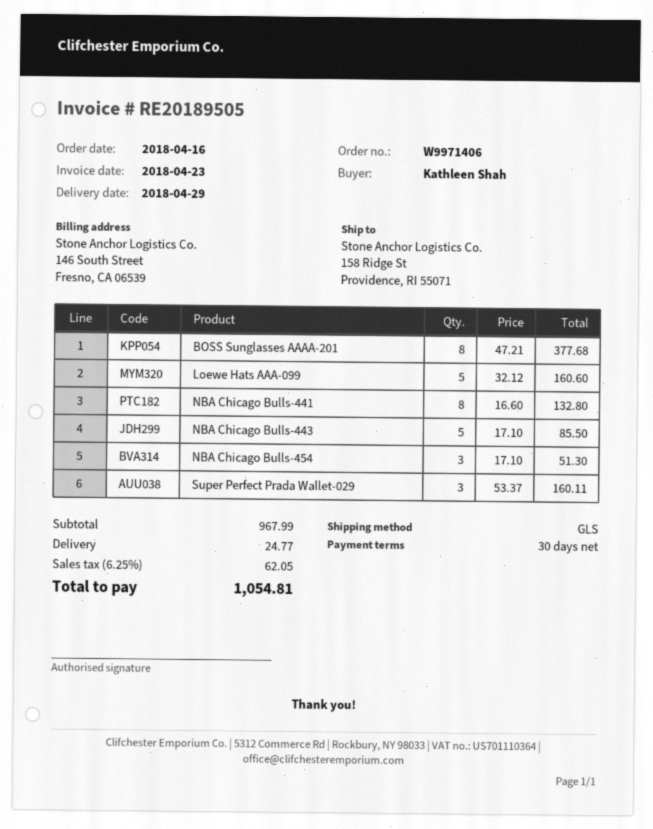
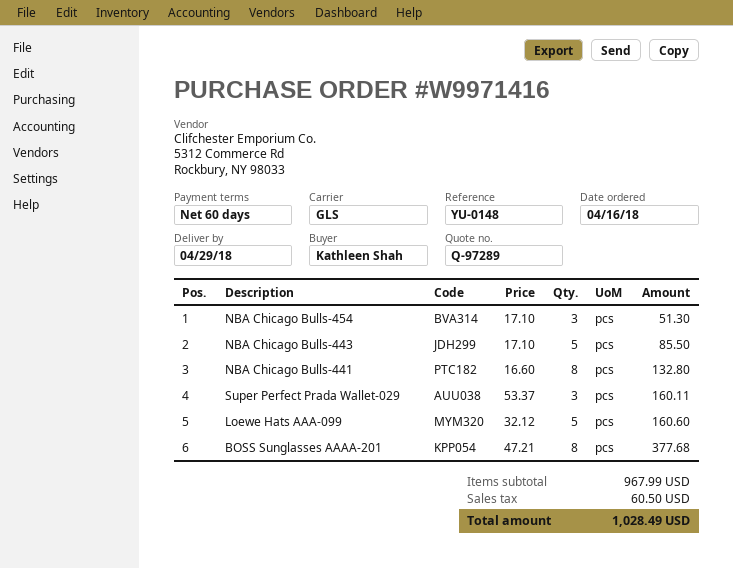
order number: W9971406 -> W9971416
payment terms: 30 days -> 60 days
shipping: 24.77 -> none
tax: 62.05 -> 60.50
total: 1054.81 -> 1028.49

